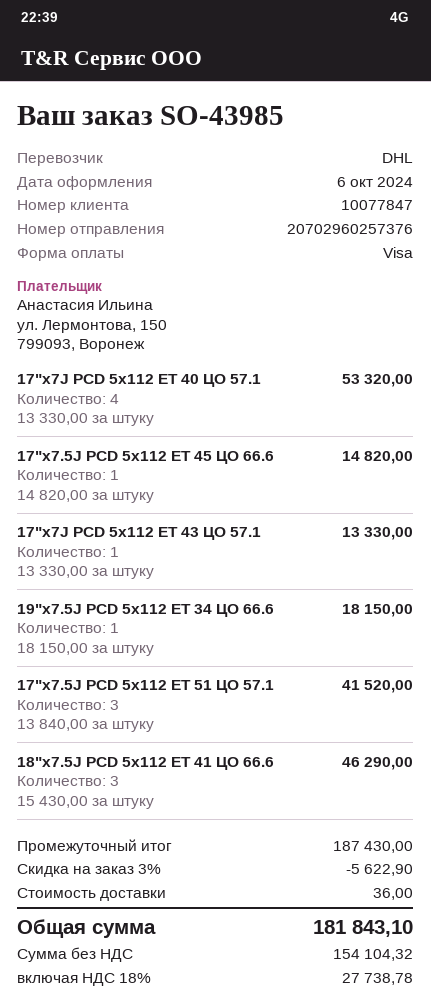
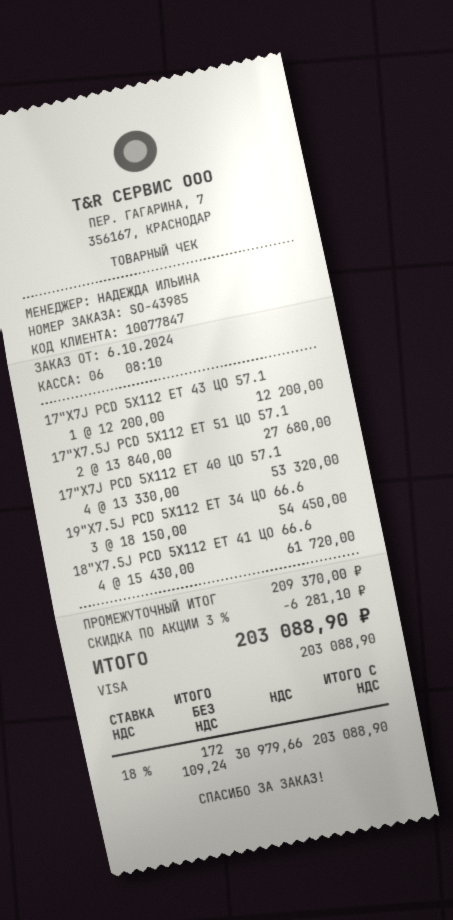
17"x7.5J PCD 5x112 ЕТ 45 ЦО 66.6: 1 x 14820.00 = 14820.00 -> none
17"x7J PCD 5x112 ЕТ 43 ЦО 57.1: 1 x 13330.00 = 13330.00 -> 1 x 12200.00 = 12200.00
19"x7.5J PCD 5x112 ЕТ 34 ЦО 66.6: 1 x 18150.00 = 18150.00 -> 3 x 18150.00 = 54450.00
17"x7.5J PCD 5x112 ЕТ 51 ЦО 57.1: 3 x 13840.00 = 41520.00 -> 2 x 13840.00 = 27680.00
18"x7.5J PCD 5x112 ЕТ 41 ЦО 66.6: 3 x 15430.00 = 46290.00 -> 4 x 15430.00 = 61720.00
subtotal: 187430.00 -> 209370.00
discount: 3% = 5622.90 -> 3% = 6281.10
shipping: 36.00 -> none
net: 154104.32 -> 172109.24
tax: 18% = 27738.78 -> 18% = 30979.66
total: 181843.10 -> 203088.90

